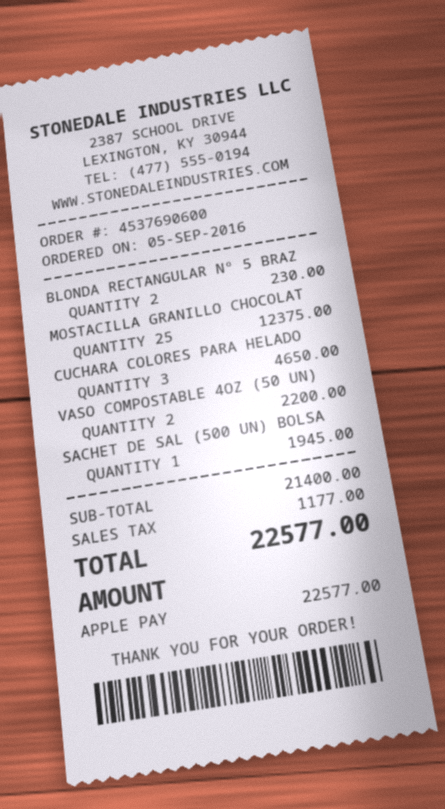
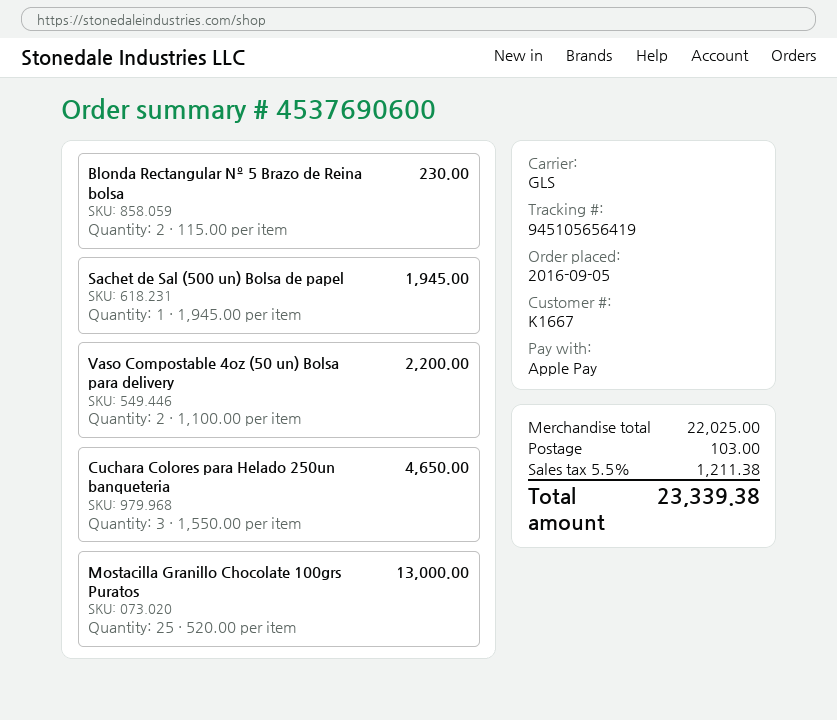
MOSTACILLA GRANILLO CHOCOLAT: 25 for 12375.00 -> 25 for 13000.00
subtotal: 21400.00 -> 22025.00
shipping: none -> 103.00
tax: 1177.00 -> 1211.38
total: 22577.00 -> 23339.38

